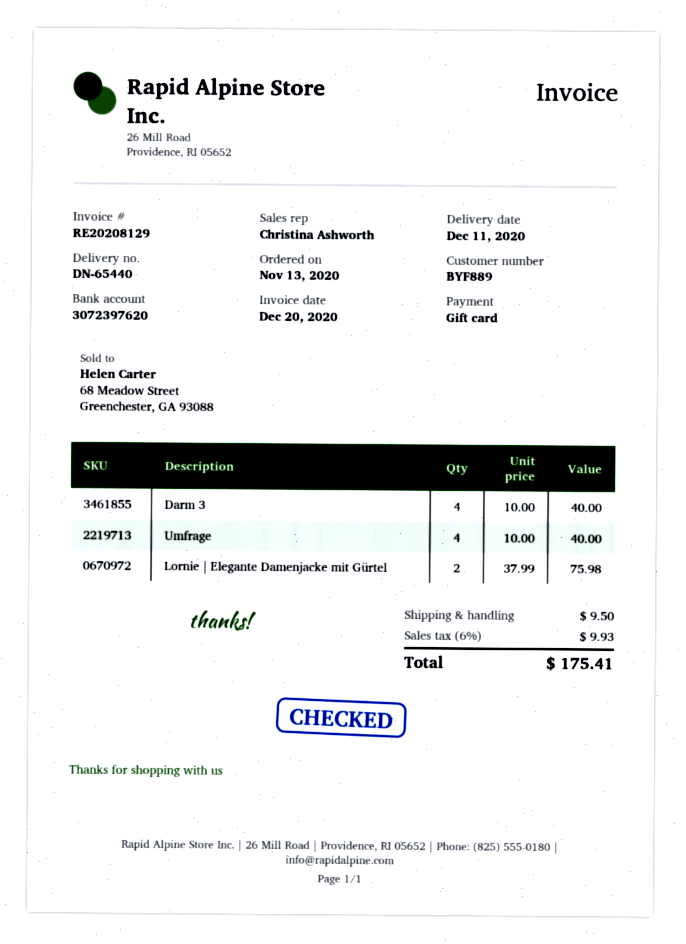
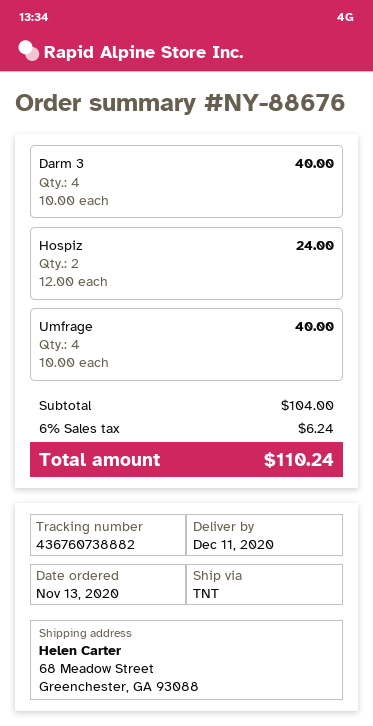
Lornie | Elegante Damenjacke mit Gürtel: 2 x 37.99 = 75.98 -> none
Hospiz: none -> 2 x 12.00 = 24.00
shipping: 9.50 -> none
tax: 6% = 9.93 -> 6% = 6.24
total: 175.41 -> 110.24

